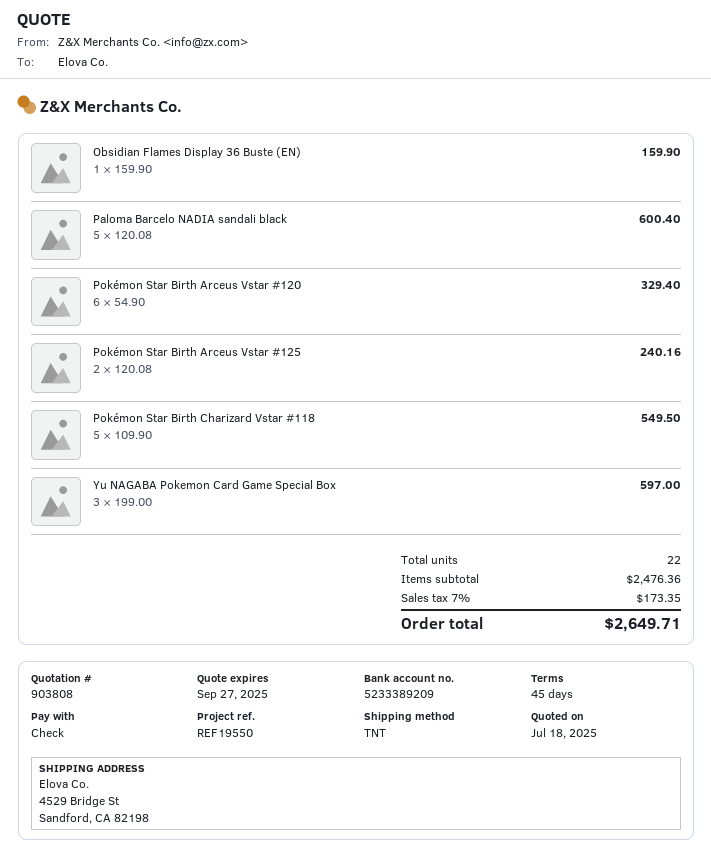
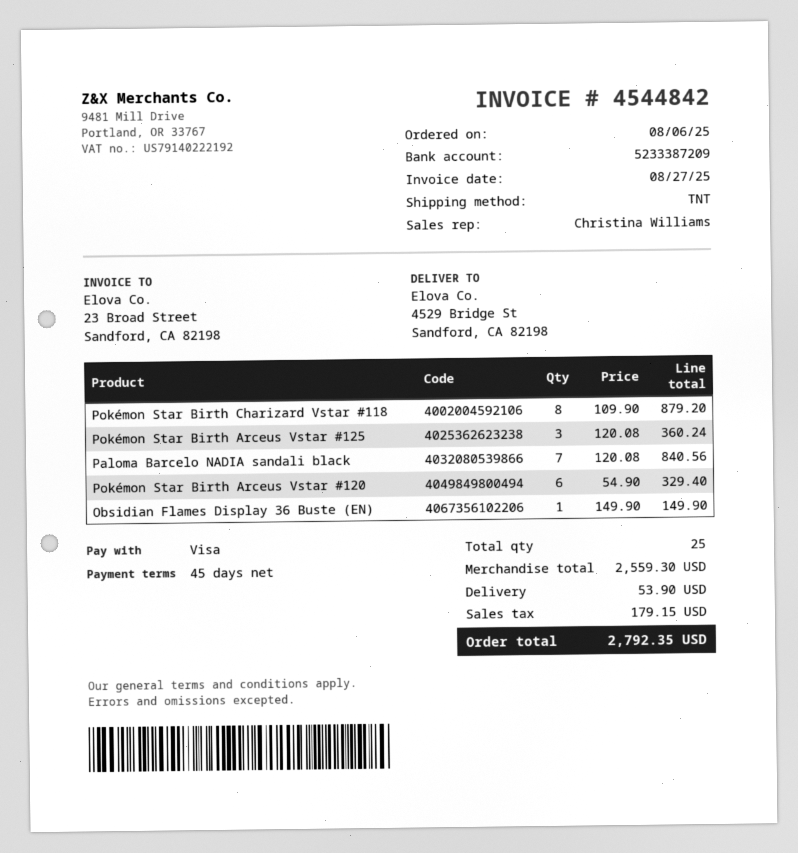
payment method: cheque -> Visa
bank account: 5233389209 -> 5233387209
Obsidian Flames Display 36 Buste (EN): 1 x 159.90 = 159.90 -> 1 x 149.90 = 149.90
Paloma Barcelo NADIA sandali black: 5 x 120.08 = 600.40 -> 7 x 120.08 = 840.56
Pokémon Star Birth Arceus Vstar #125: 2 x 120.08 = 240.16 -> 3 x 120.08 = 360.24
Pokémon Star Birth Charizard Vstar #118: 5 x 109.90 = 549.50 -> 8 x 109.90 = 879.20
Yu NAGABA Pokemon Card Game Special Box: 3 x 199.00 = 597.00 -> none
total quantity: 22 -> 25
subtotal: 2476.36 -> 2559.30
shipping: none -> 53.90
tax: 173.35 -> 179.15
total: 2649.71 -> 2792.35

